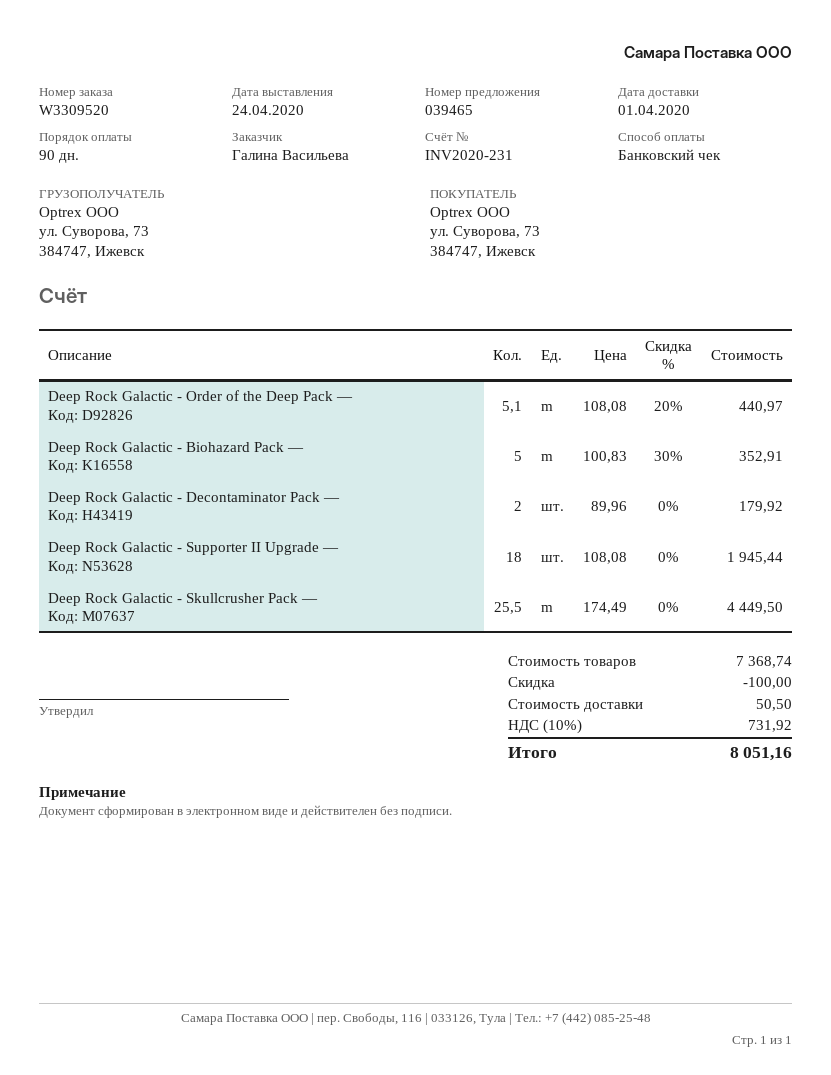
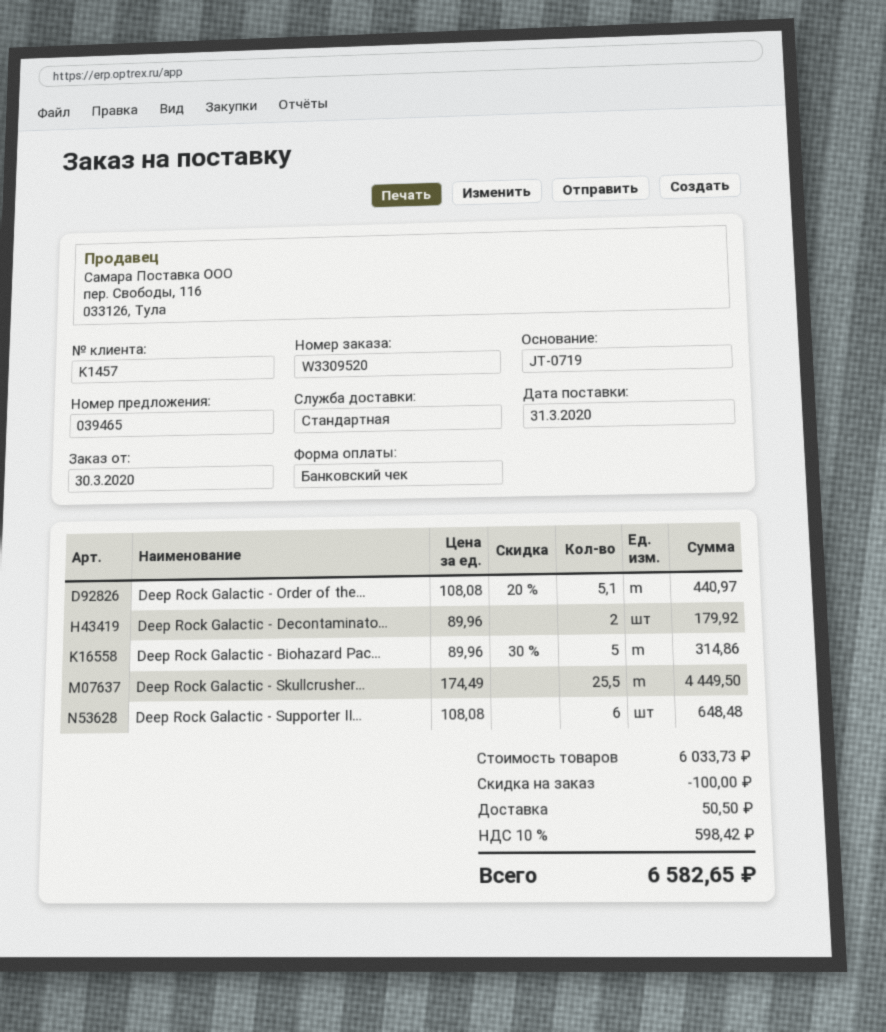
delivery date: 2020-04-01 -> 2020-03-31
Deep Rock Galactic - Biohazard Pack —: 5 x 100.83 - 30% = 352.91 -> 5 x 89.96 - 30% = 314.86
Deep Rock Galactic - Supporter II Upgrade —: 18 x 108.08 = 1945.44 -> 6 x 108.08 = 648.48
subtotal: 7368.74 -> 6033.73
tax: 10% = 731.92 -> 10% = 598.42
total: 8051.16 -> 6582.65

